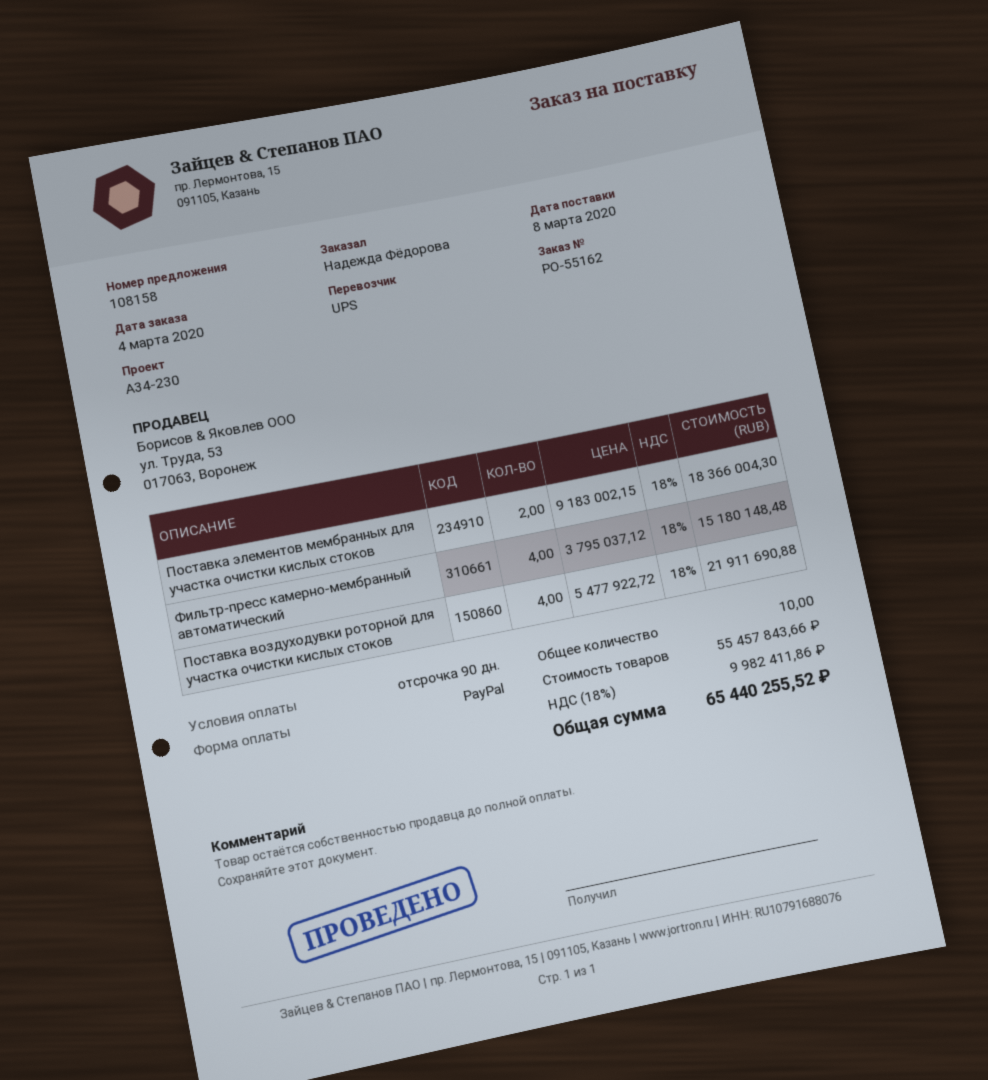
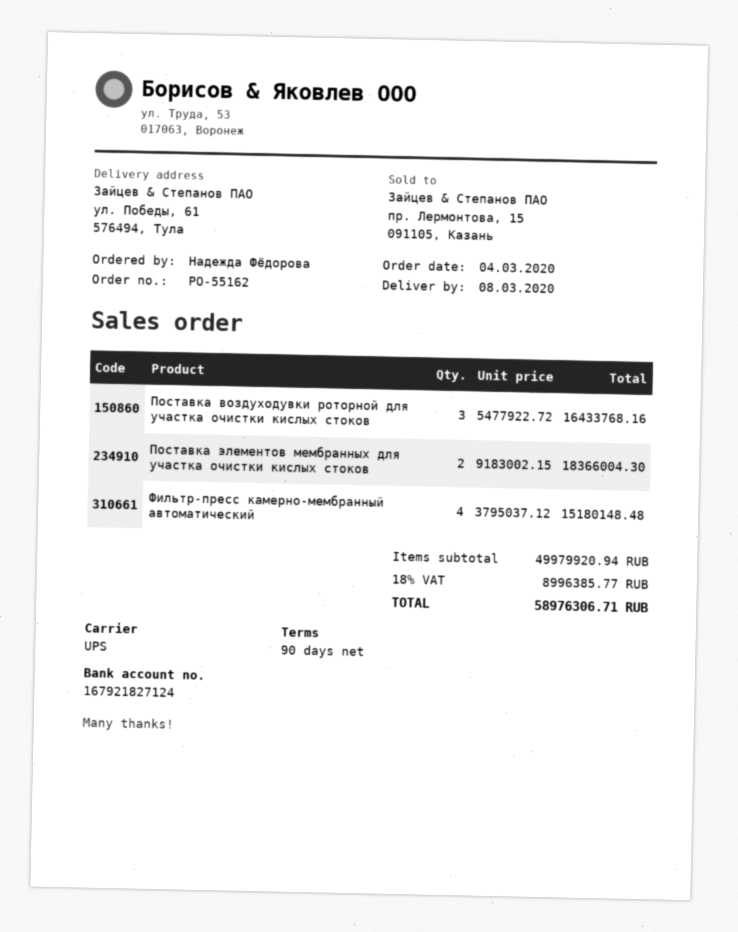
Поставка воздуходувки роторной для участка очистки кислых стоков: 4 x 5477922.72 = 21911690.88 -> 3 x 5477922.72 = 16433768.16
subtotal: 55457843.66 -> 49979920.94
tax: 18% = 9982411.86 -> 18% = 8996385.77
total: 65440255.52 -> 58976306.71

